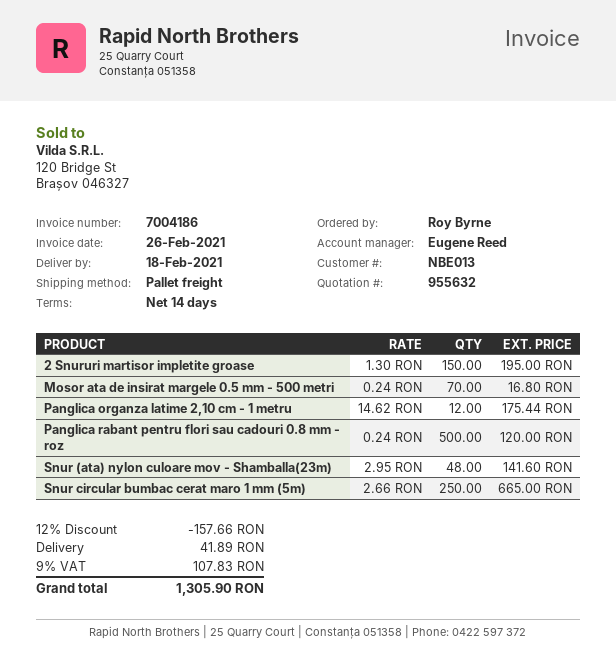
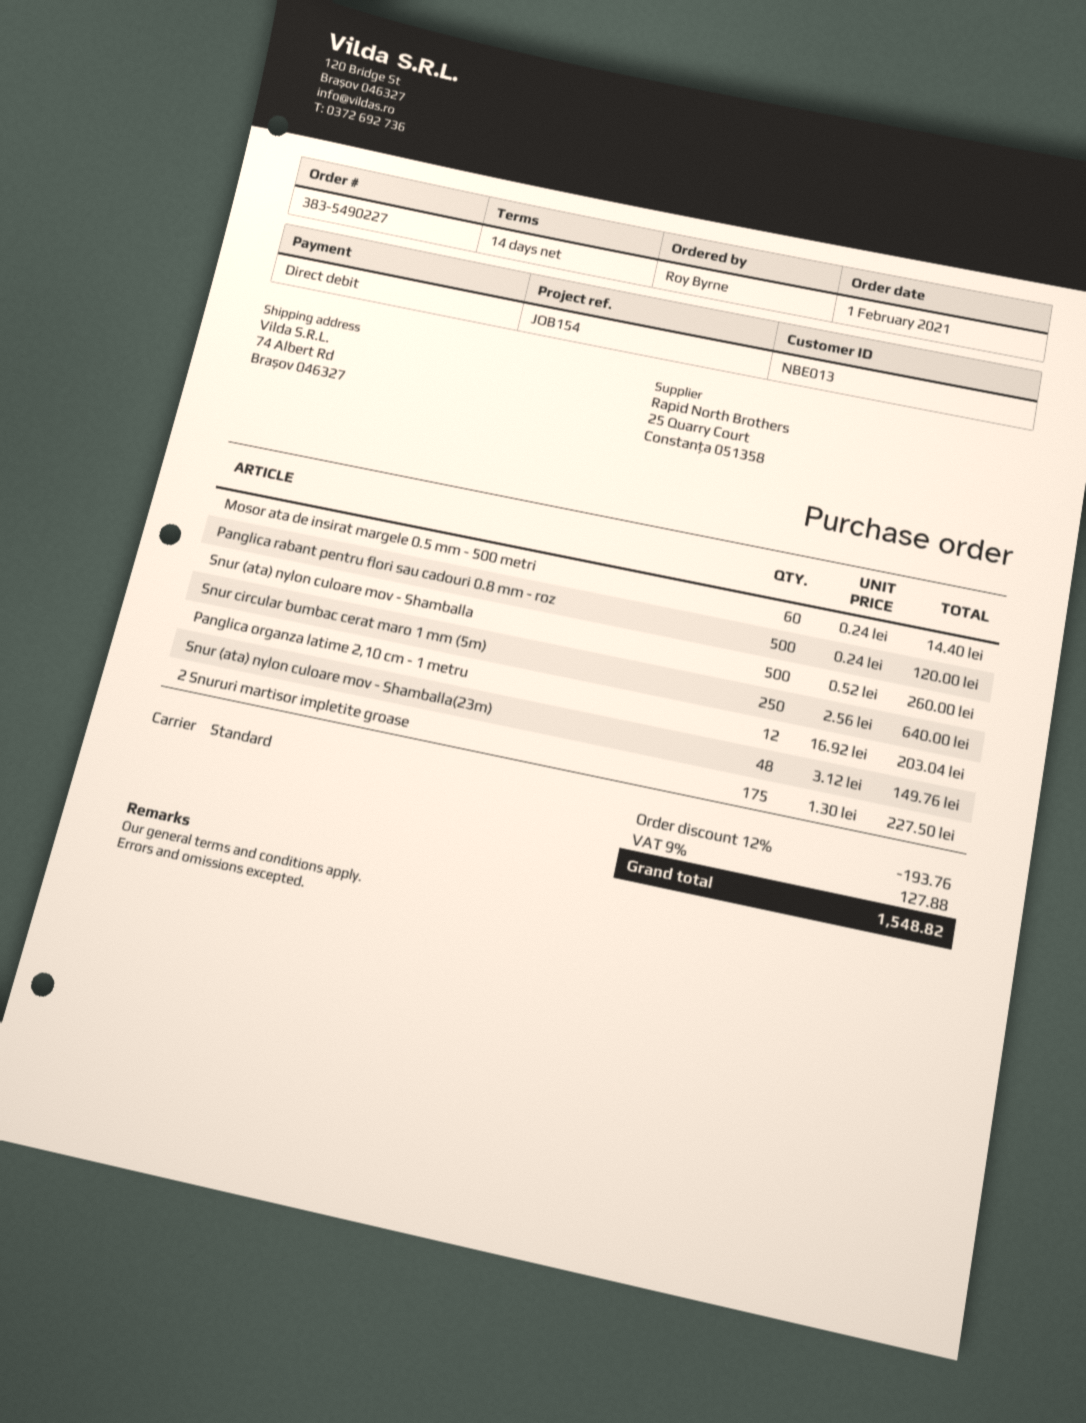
shipping method: pallet freight -> standard
2 Snururi martisor impletite groase: 150 x 1.30 = 195.00 -> 175 x 1.30 = 227.50
Mosor ata de insirat margele 0.5 mm - 500 metri: 70 x 0.24 = 16.80 -> 60 x 0.24 = 14.40
Panglica organza latime 2,10 cm - 1 metru: 12 x 14.62 = 175.44 -> 12 x 16.92 = 203.04
Snur (ata) nylon culoare mov - Shamballa(23m): 48 x 2.95 = 141.60 -> 48 x 3.12 = 149.76
Snur circular bumbac cerat maro 1 mm (5m): 250 x 2.66 = 665.00 -> 250 x 2.56 = 640.00
Snur (ata) nylon culoare mov - Shamballa: none -> 500 x 0.52 = 260.00
discount: 12% = 157.66 -> 12% = 193.76
shipping: 41.89 -> none
tax: 9% = 107.83 -> 9% = 127.88
total: 1305.90 -> 1548.82

